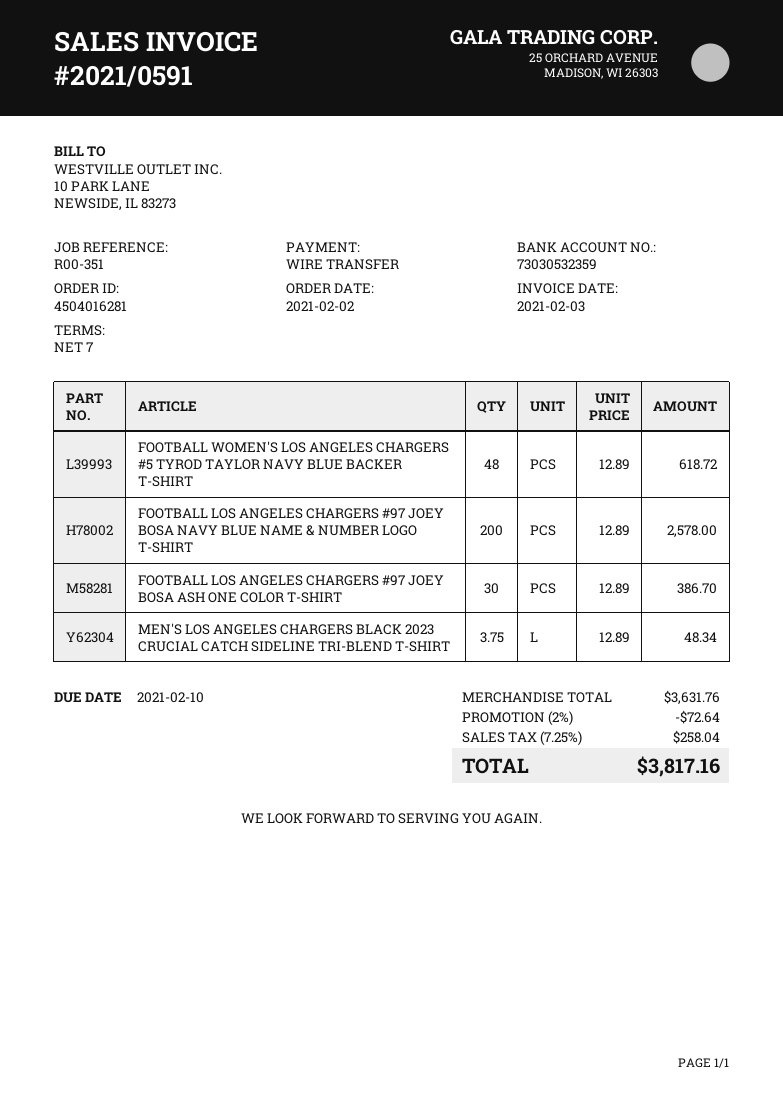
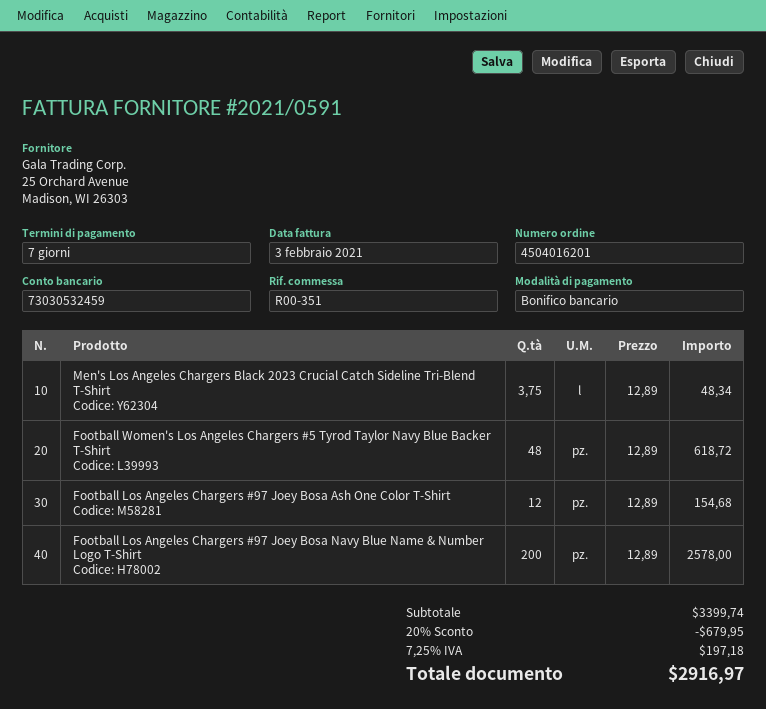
order number: 4504016281 -> 4504016201
bank account: 73030532359 -> 73030532459
FOOTBALL LOS ANGELES CHARGERS #97 JOEY BOSA ASH ONE COLOR T-SHIRT: 30 x 12.89 = 386.70 -> 12 x 12.89 = 154.68
subtotal: 3631.76 -> 3399.74
discount: 2% = 72.64 -> 20% = 679.95
tax: 7.25% = 258.04 -> 7.25% = 197.18
total: 3817.16 -> 2916.97

